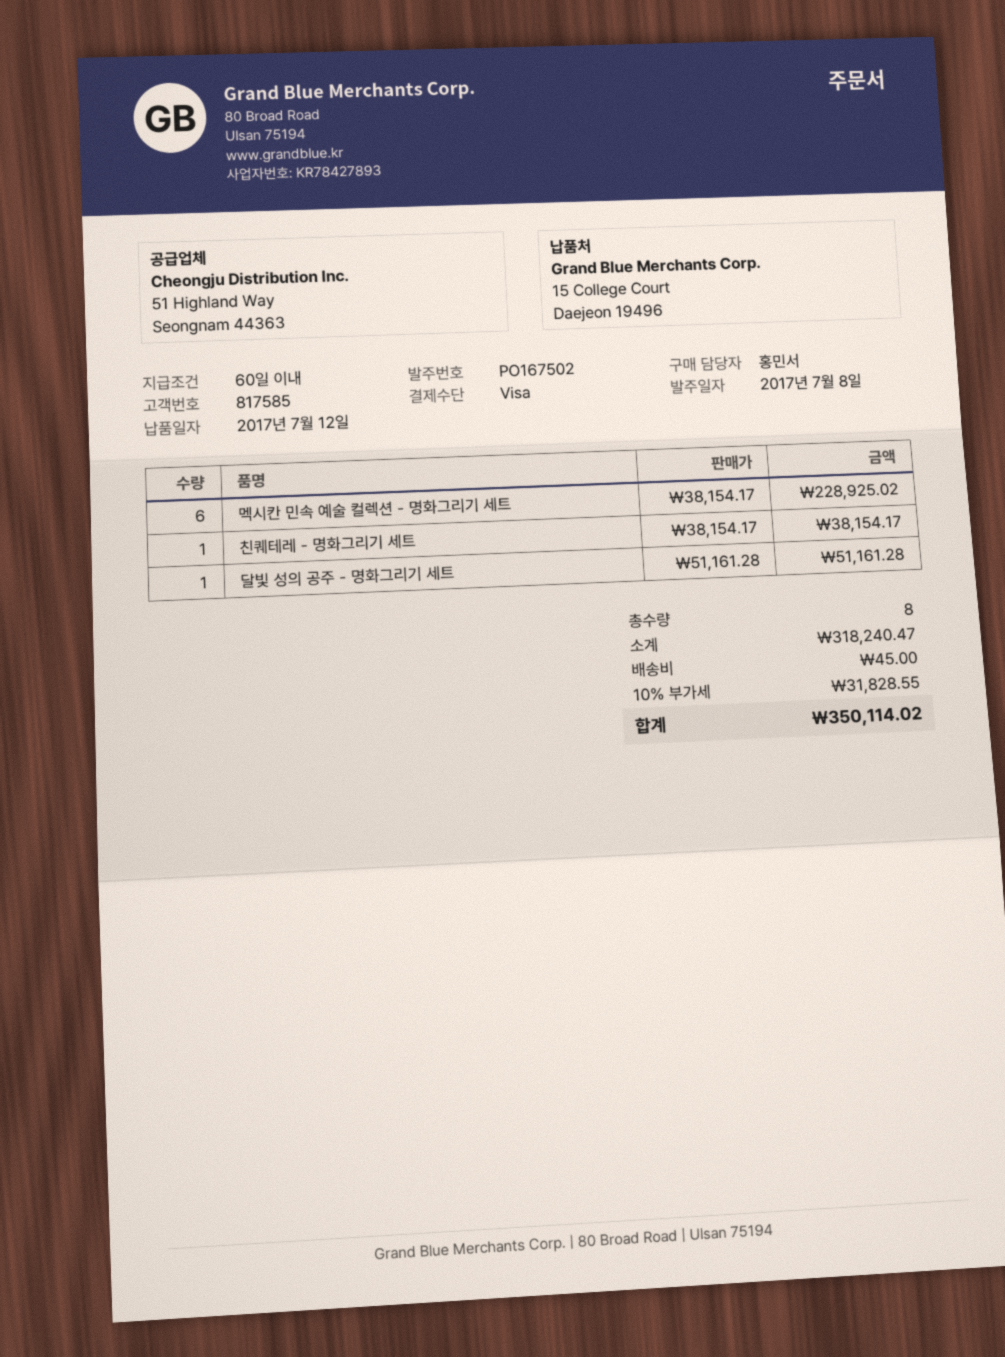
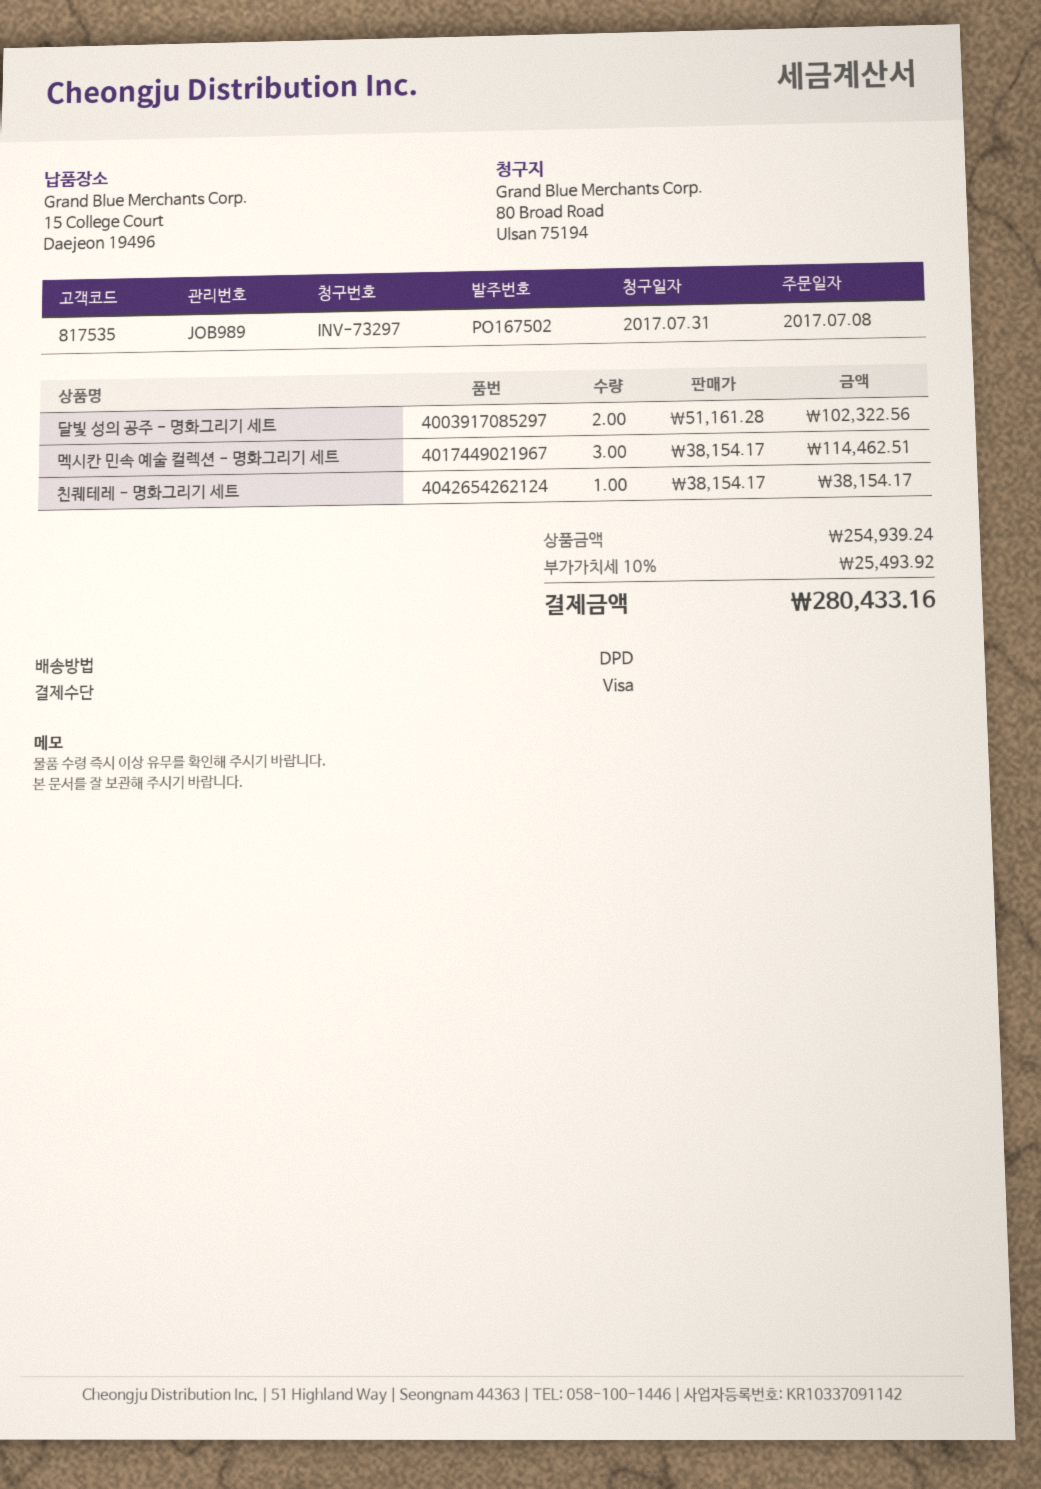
customer number: 817585 -> 817535
멕시칸 민속 예술 컬렉션 - 명화그리기 세트: 6 x 38154.17 = 228925.02 -> 3 x 38154.17 = 114462.51
달빛 성의 공주 - 명화그리기 세트: 1 x 51161.28 = 51161.28 -> 2 x 51161.28 = 102322.56
subtotal: 318240.47 -> 254939.24
shipping: 45.00 -> none
tax: 10% = 31828.55 -> 10% = 25493.92
total: 350114.02 -> 280433.16

